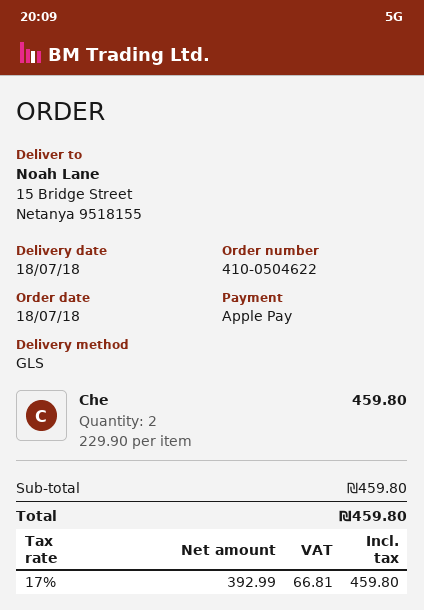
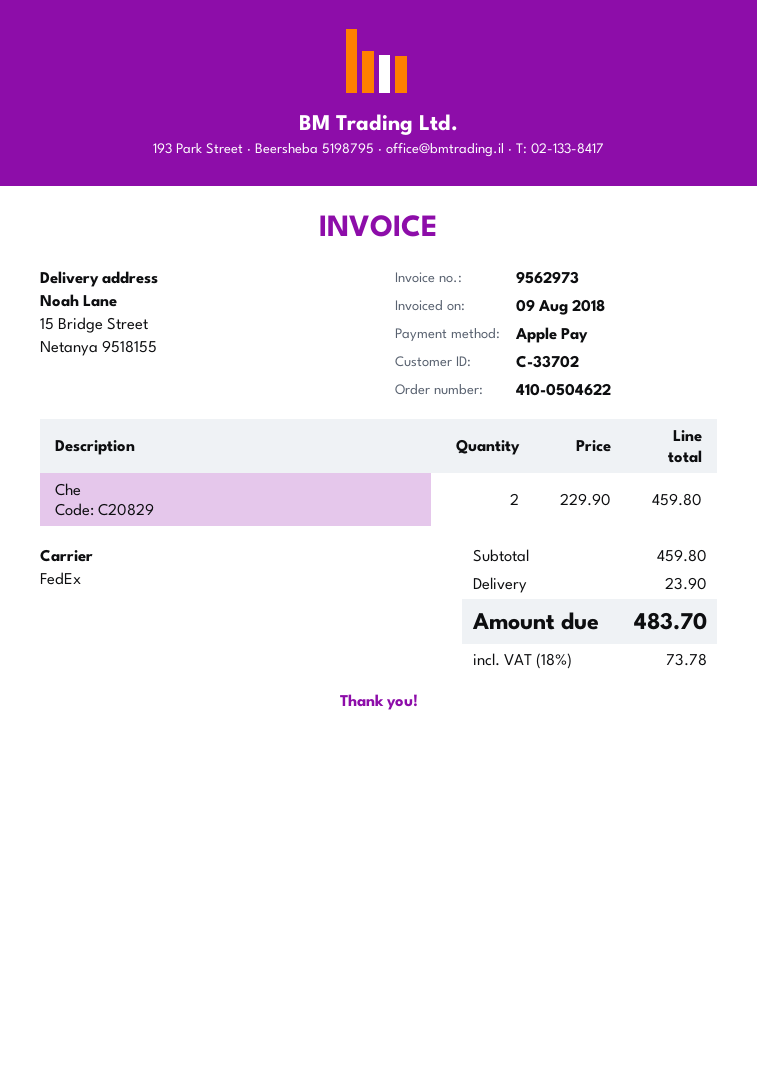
shipping method: GLS -> FedEx
shipping: none -> 23.90
tax: 17% = 66.81 -> 18% = 73.78
total: 459.80 -> 483.70

